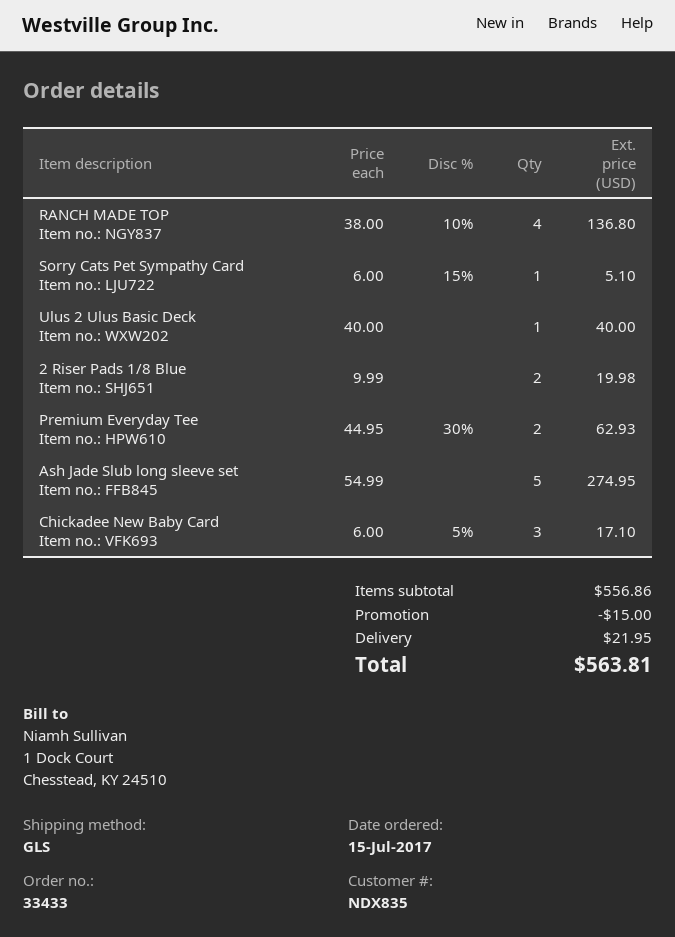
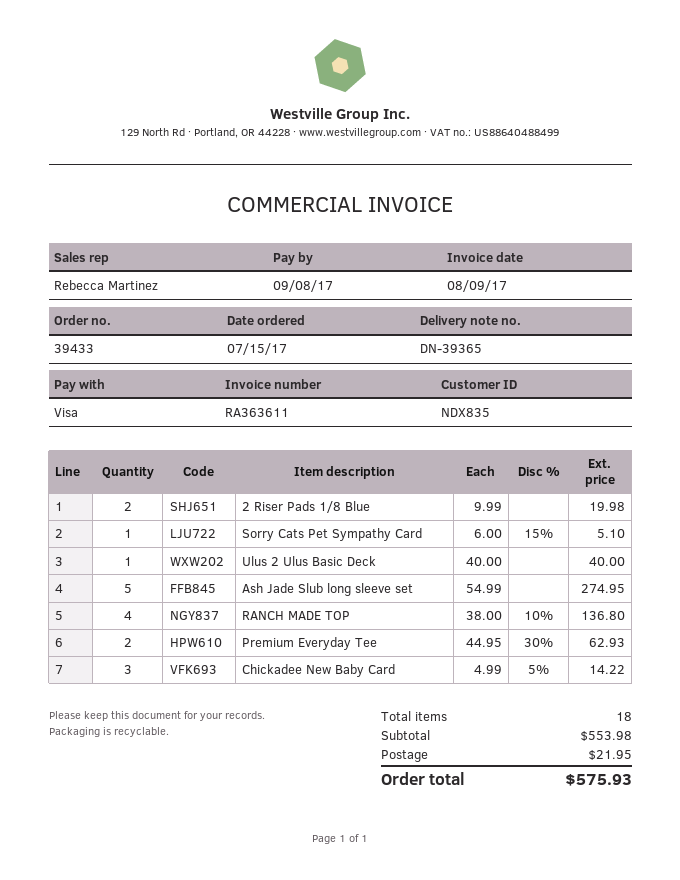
order number: 33433 -> 39433
Chickadee New Baby Card: 3 x 6.00 - 5% = 17.10 -> 3 x 4.99 - 5% = 14.22
subtotal: 556.86 -> 553.98
discount: 15.00 -> none
total: 563.81 -> 575.93

